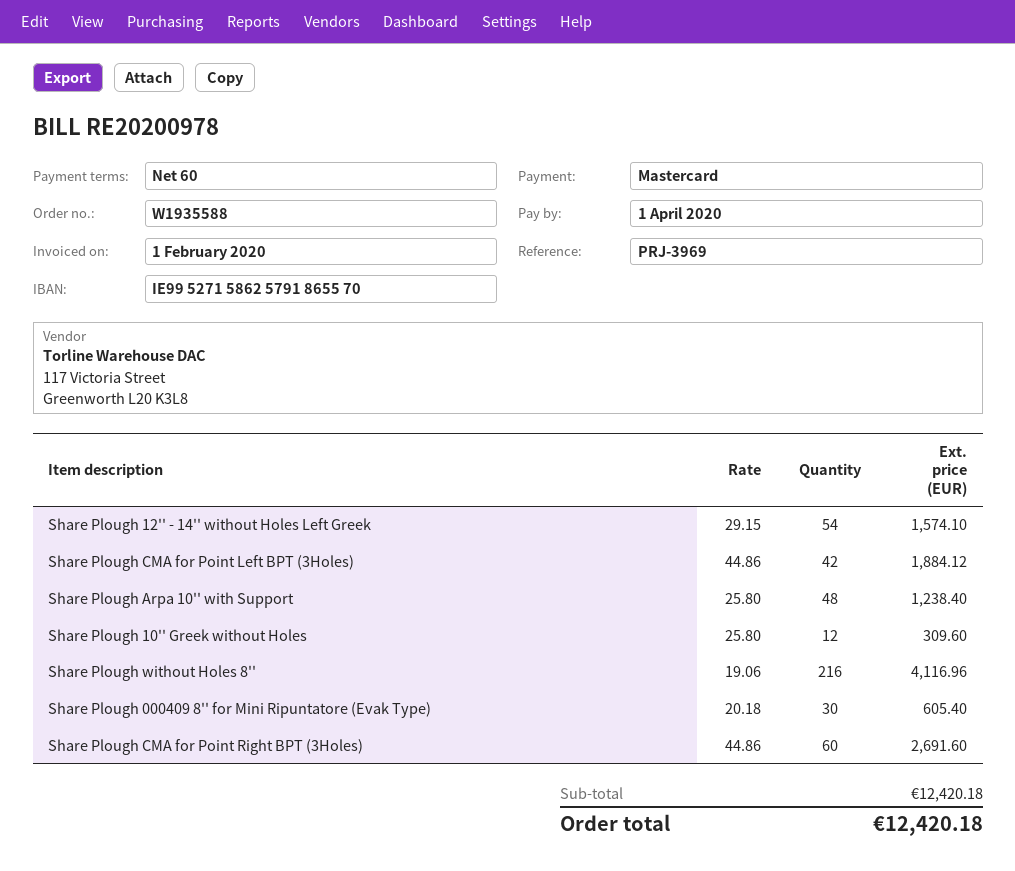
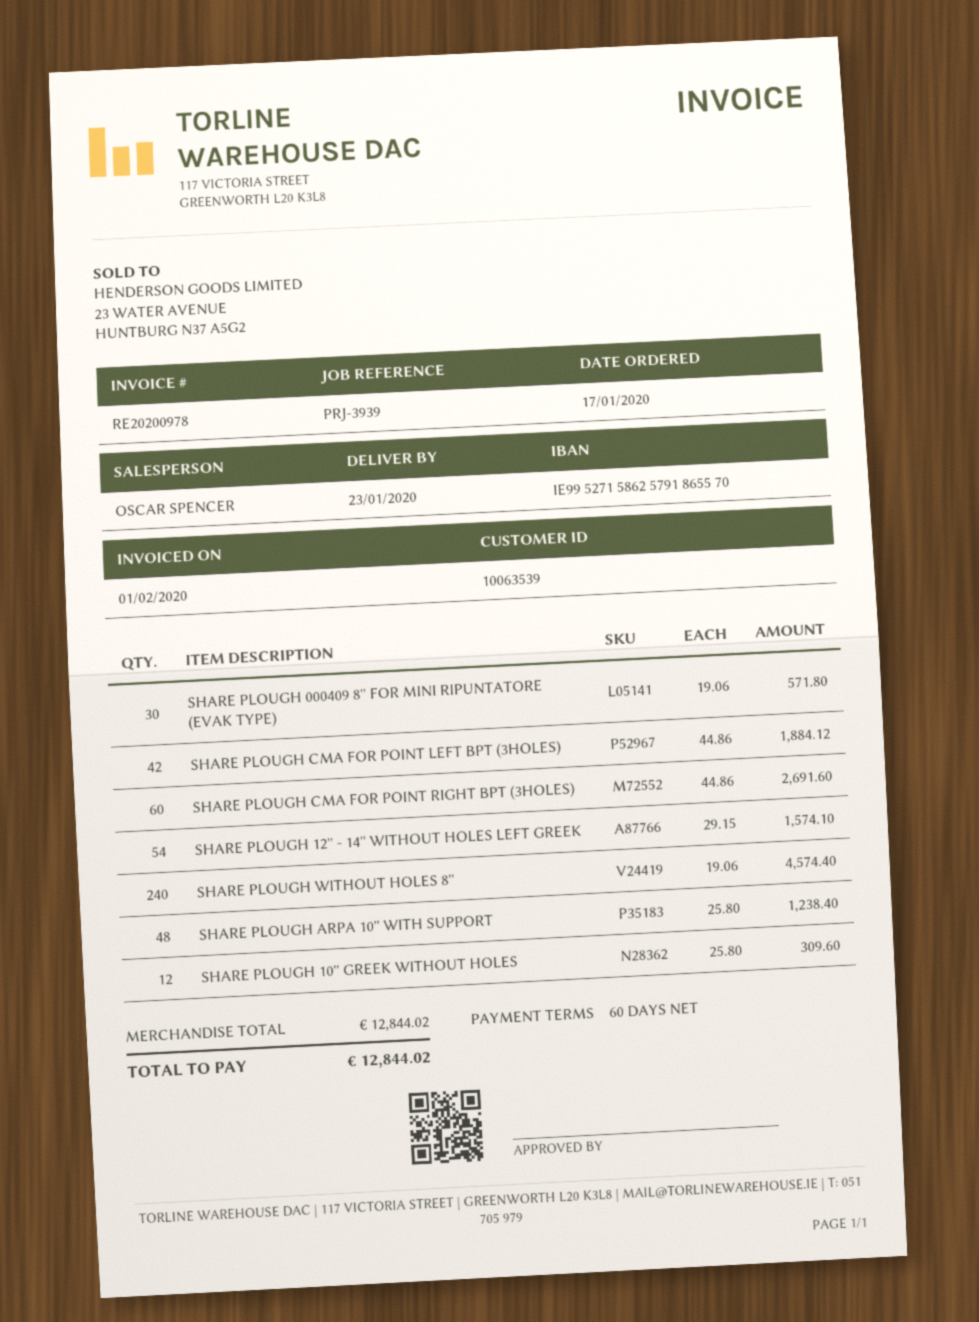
reference: PRJ-3969 -> PRJ-3939
Share Plough without Holes 8'': 216 x 19.06 = 4116.96 -> 240 x 19.06 = 4574.40
Share Plough 000409 8'' for Mini Ripuntatore (Evak Type): 30 x 20.18 = 605.40 -> 30 x 19.06 = 571.80
subtotal: 12420.18 -> 12844.02
total: 12420.18 -> 12844.02

